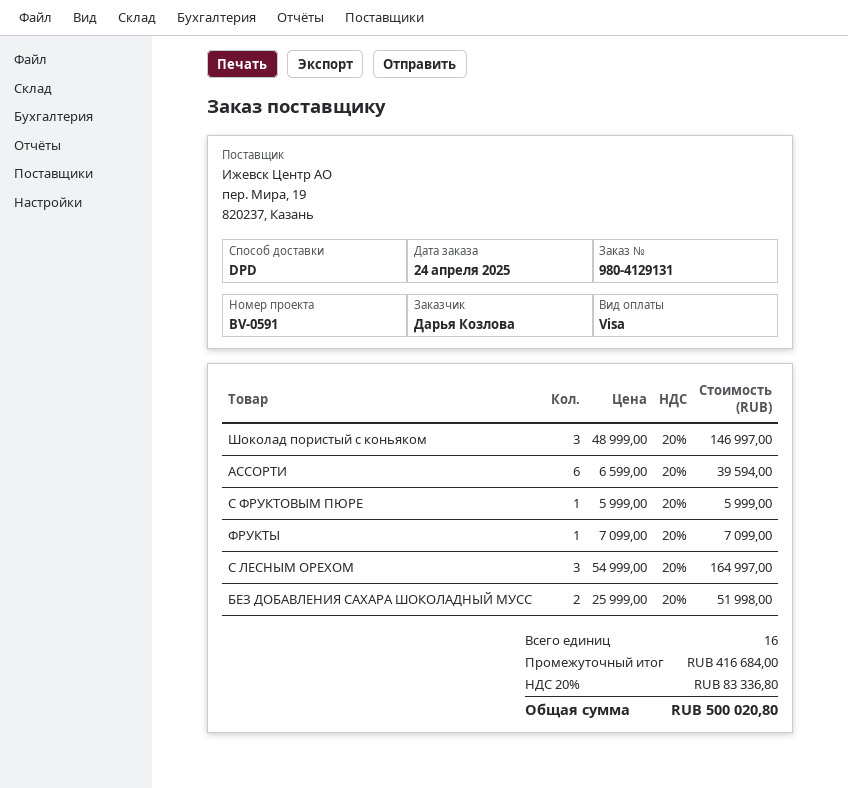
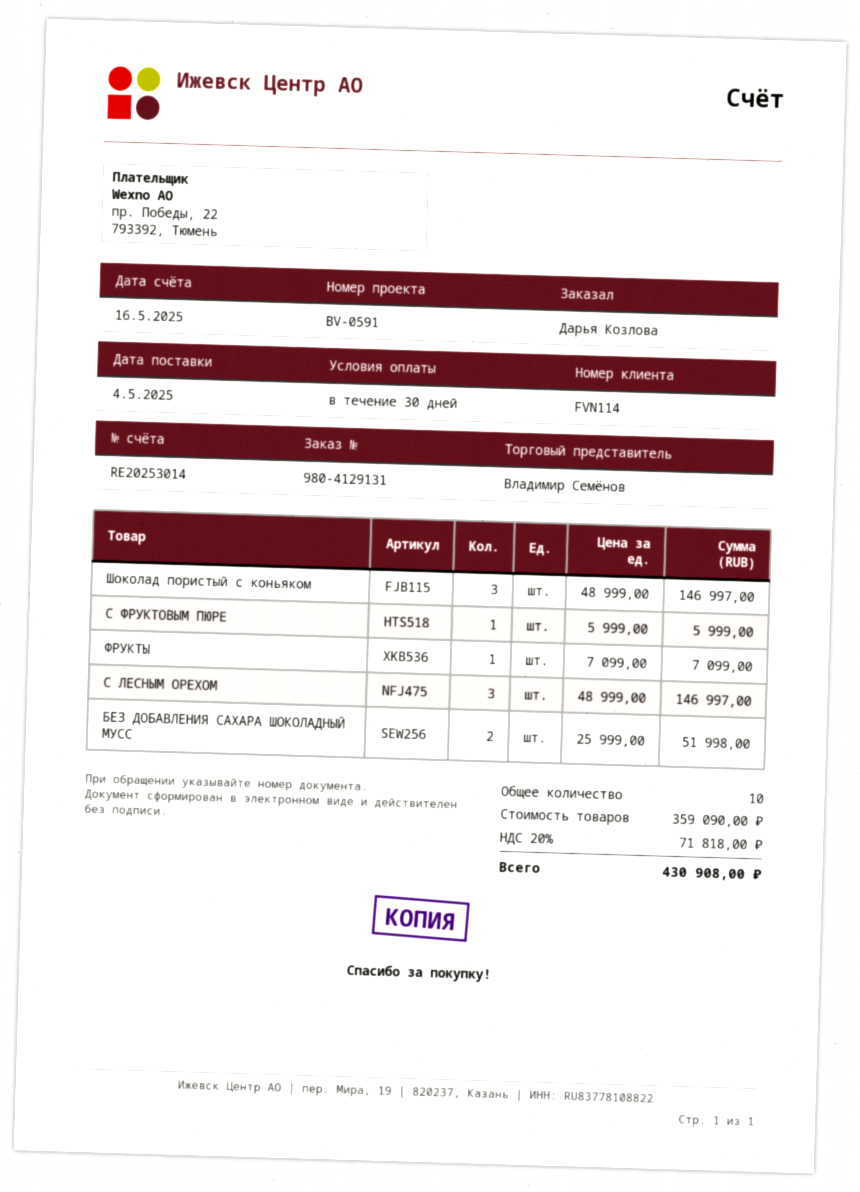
АССОРТИ: 6 x 6599.00 = 39594.00 -> none
С ЛЕСНЫМ ОРЕХОМ: 3 x 54999.00 = 164997.00 -> 3 x 48999.00 = 146997.00
total quantity: 16 -> 10
subtotal: 416684.00 -> 359090.00
tax: 20% = 83336.80 -> 20% = 71818.00
total: 500020.80 -> 430908.00

